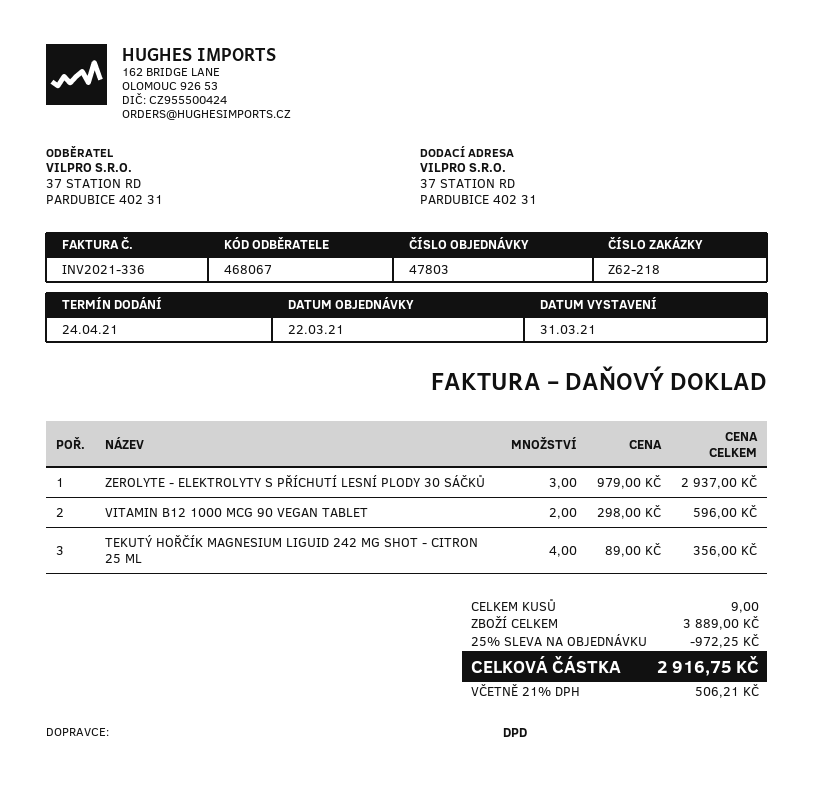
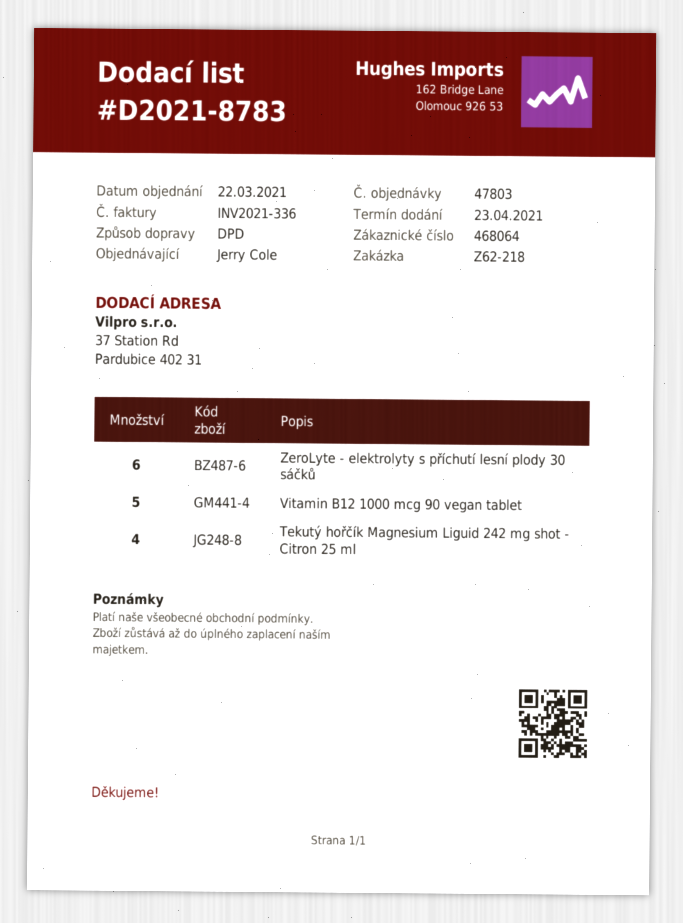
delivery date: 2021-04-24 -> 2021-04-23
customer number: 468067 -> 468064
ZEROLYTE - ELEKTROLYTY S PŘÍCHUTÍ LESNÍ PLODY 30 SÁČKŮ: 3 -> 6
VITAMIN B12 1000 MCG 90 VEGAN TABLET: 2 -> 5

